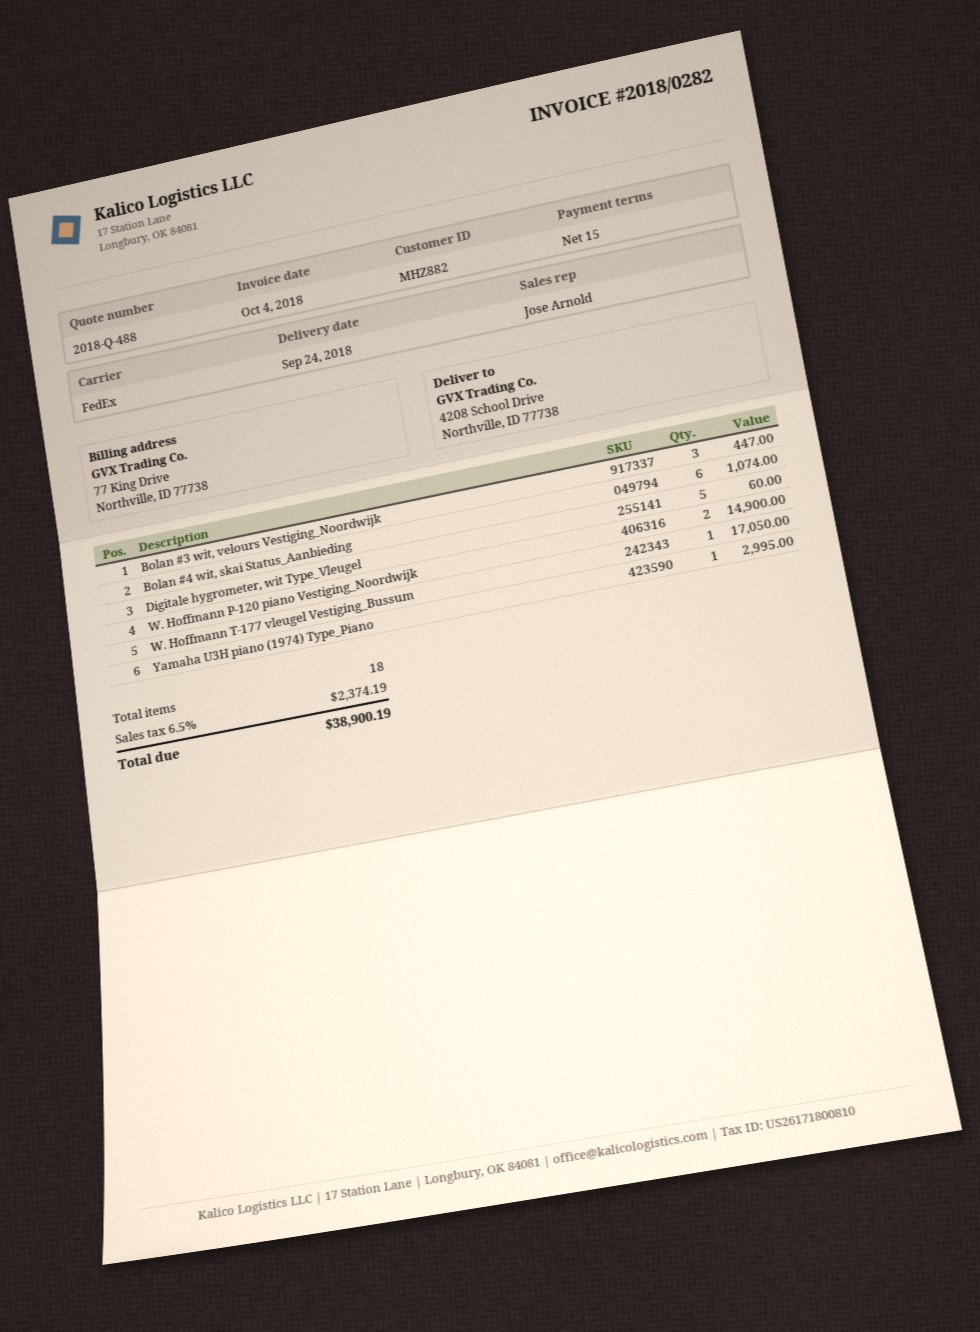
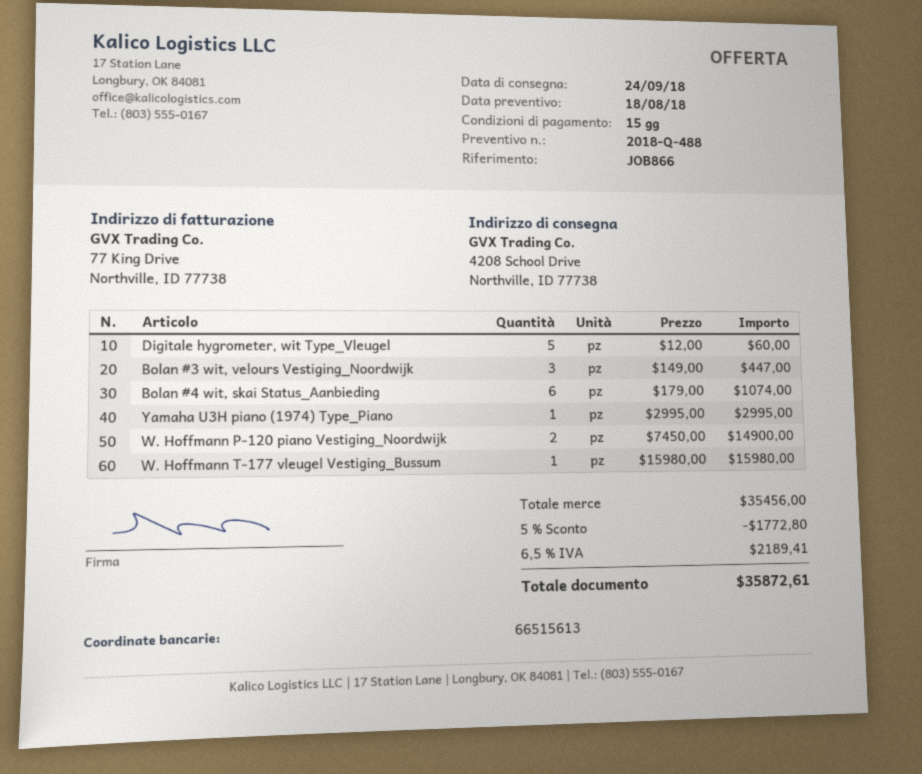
W. Hoffmann T-177 vleugel Vestiging_Bussum: 1 for 17050.00 -> 1 for 15980.00
discount: none -> 5% = 1772.80
tax: 6.5% = 2374.19 -> 6.5% = 2189.41
total: 38900.19 -> 35872.61

